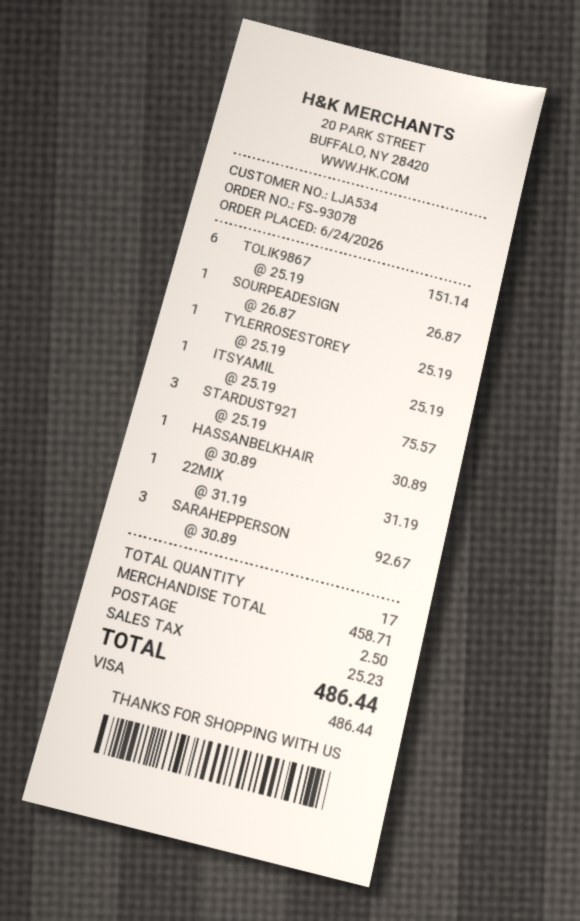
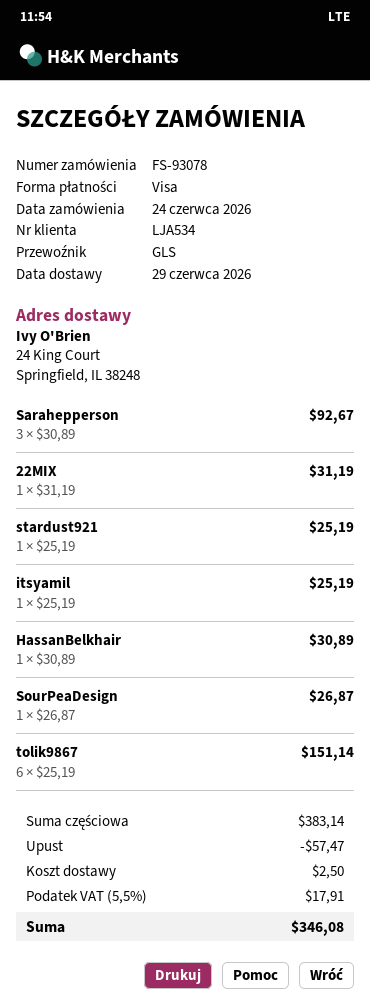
TYLERROSESTOREY: 1 x 25.19 = 25.19 -> none
STARDUST921: 3 x 25.19 = 75.57 -> 1 x 25.19 = 25.19
subtotal: 458.71 -> 383.14
discount: none -> 57.47
tax: 25.23 -> 17.91
total: 486.44 -> 346.08

